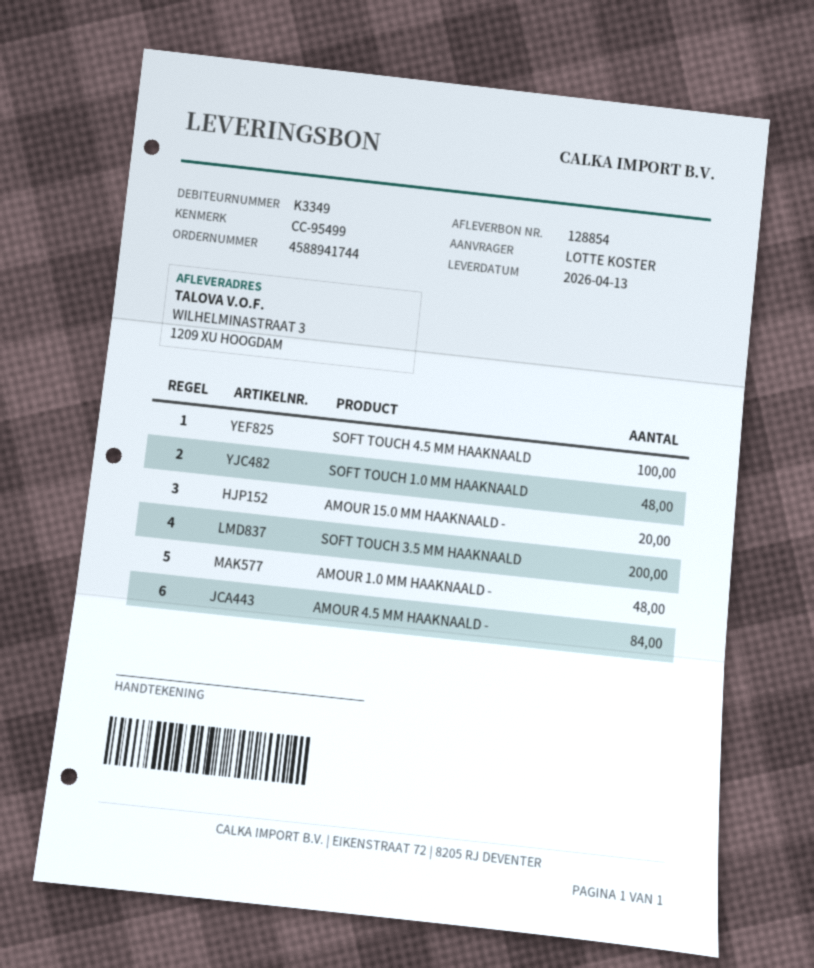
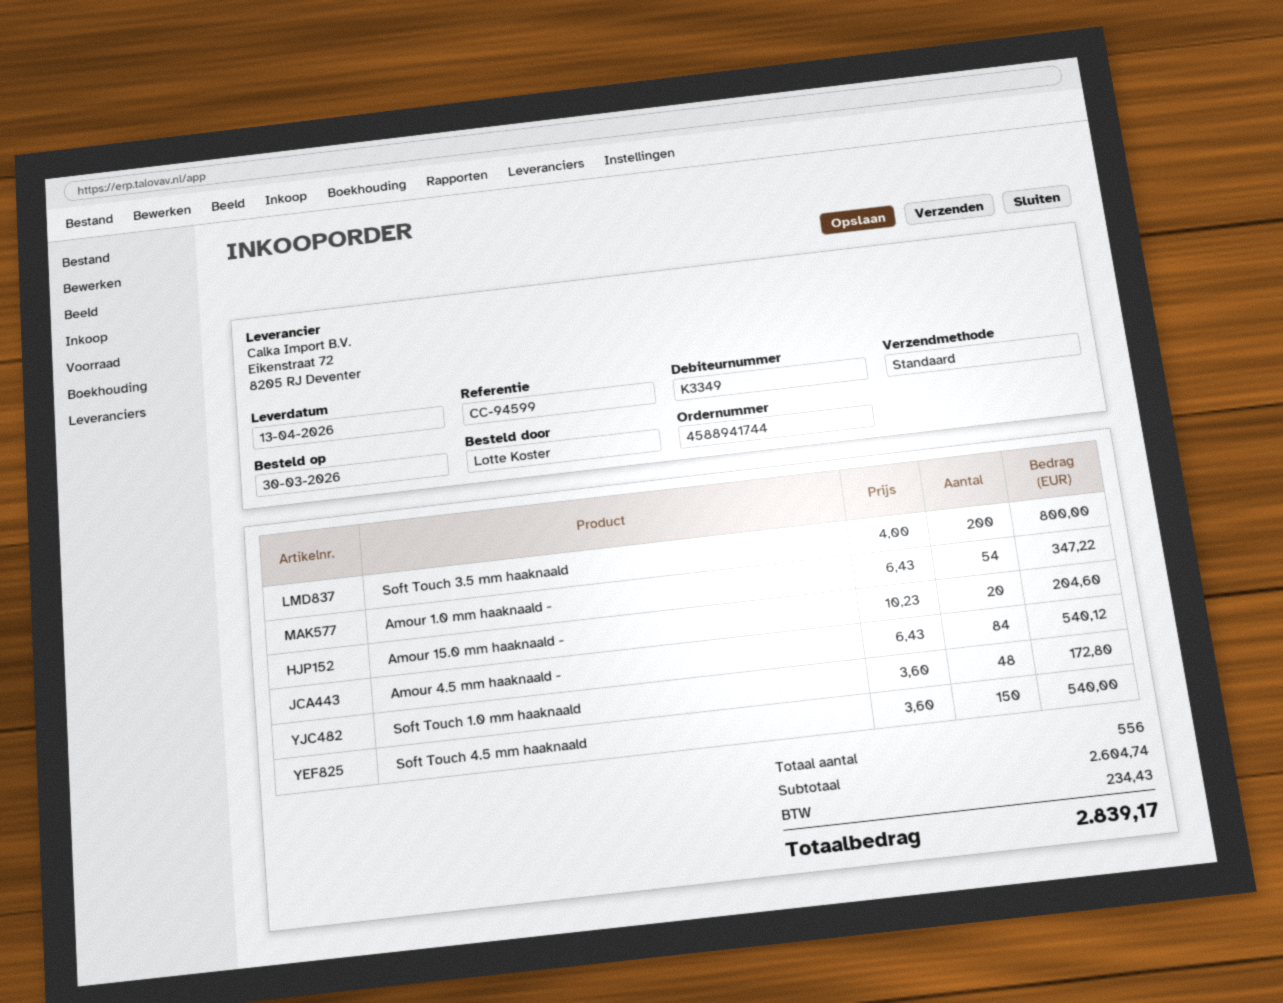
reference: CC-95499 -> CC-94599
SOFT TOUCH 4.5 MM HAAKNAALD: 100 -> 150
AMOUR 1.0 MM HAAKNAALD -: 48 -> 54

